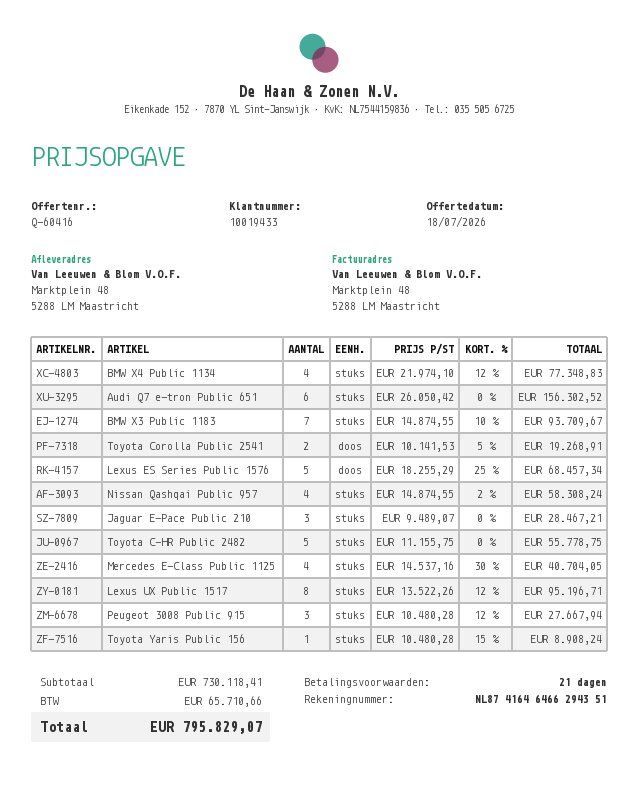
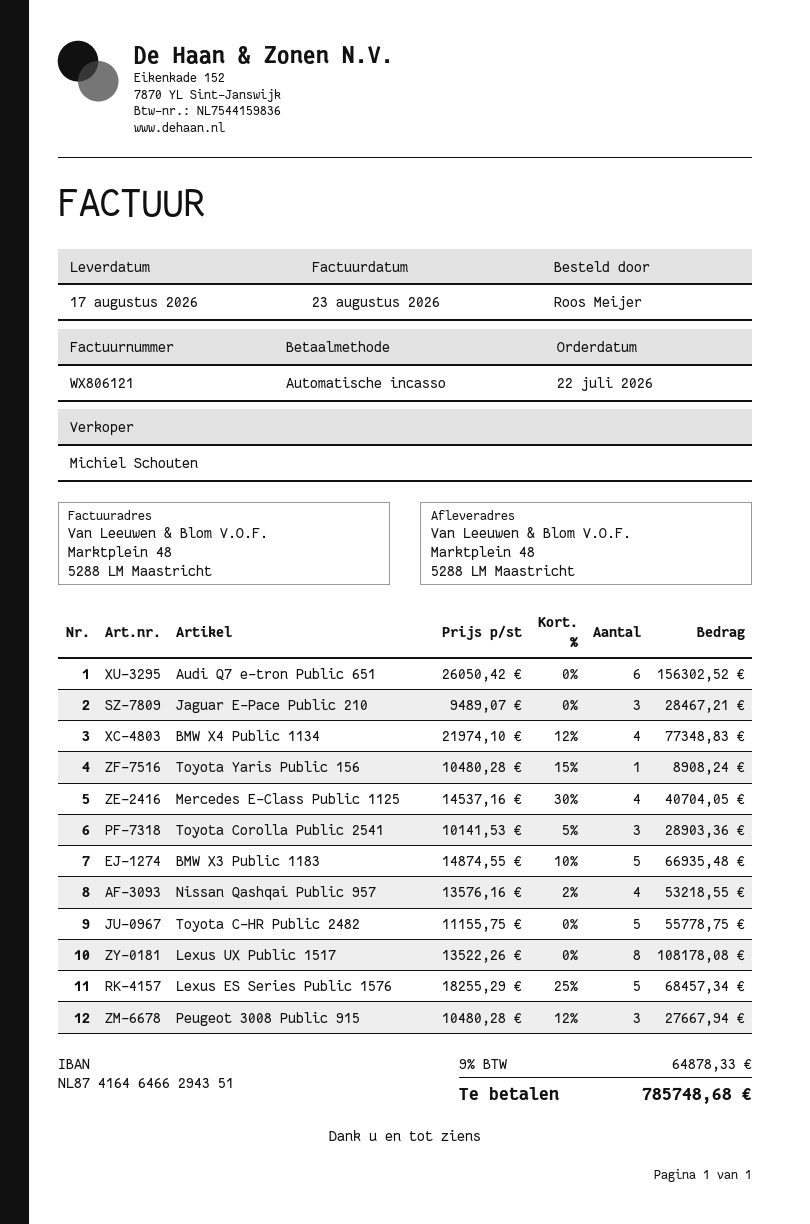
BMW X3 Public 1183: 7 x 14874.55 - 10% = 93709.67 -> 5 x 14874.55 - 10% = 66935.48
Toyota Corolla Public 2541: 2 x 10141.53 - 5% = 19268.91 -> 3 x 10141.53 - 5% = 28903.36
Nissan Qashqai Public 957: 4 x 14874.55 - 2% = 58308.24 -> 4 x 13576.16 - 2% = 53218.55
Lexus UX Public 1517: 8 x 13522.26 - 12% = 95196.71 -> 8 x 13522.26 = 108178.08
tax: 65710.66 -> 64878.33
total: 795829.07 -> 785748.68

